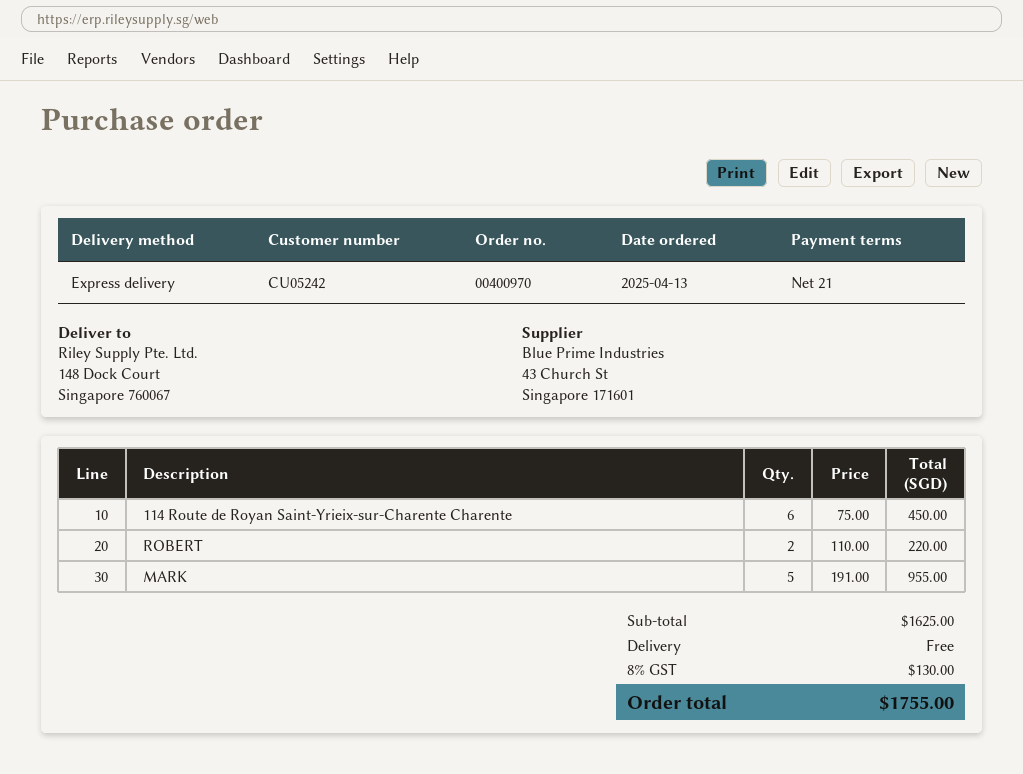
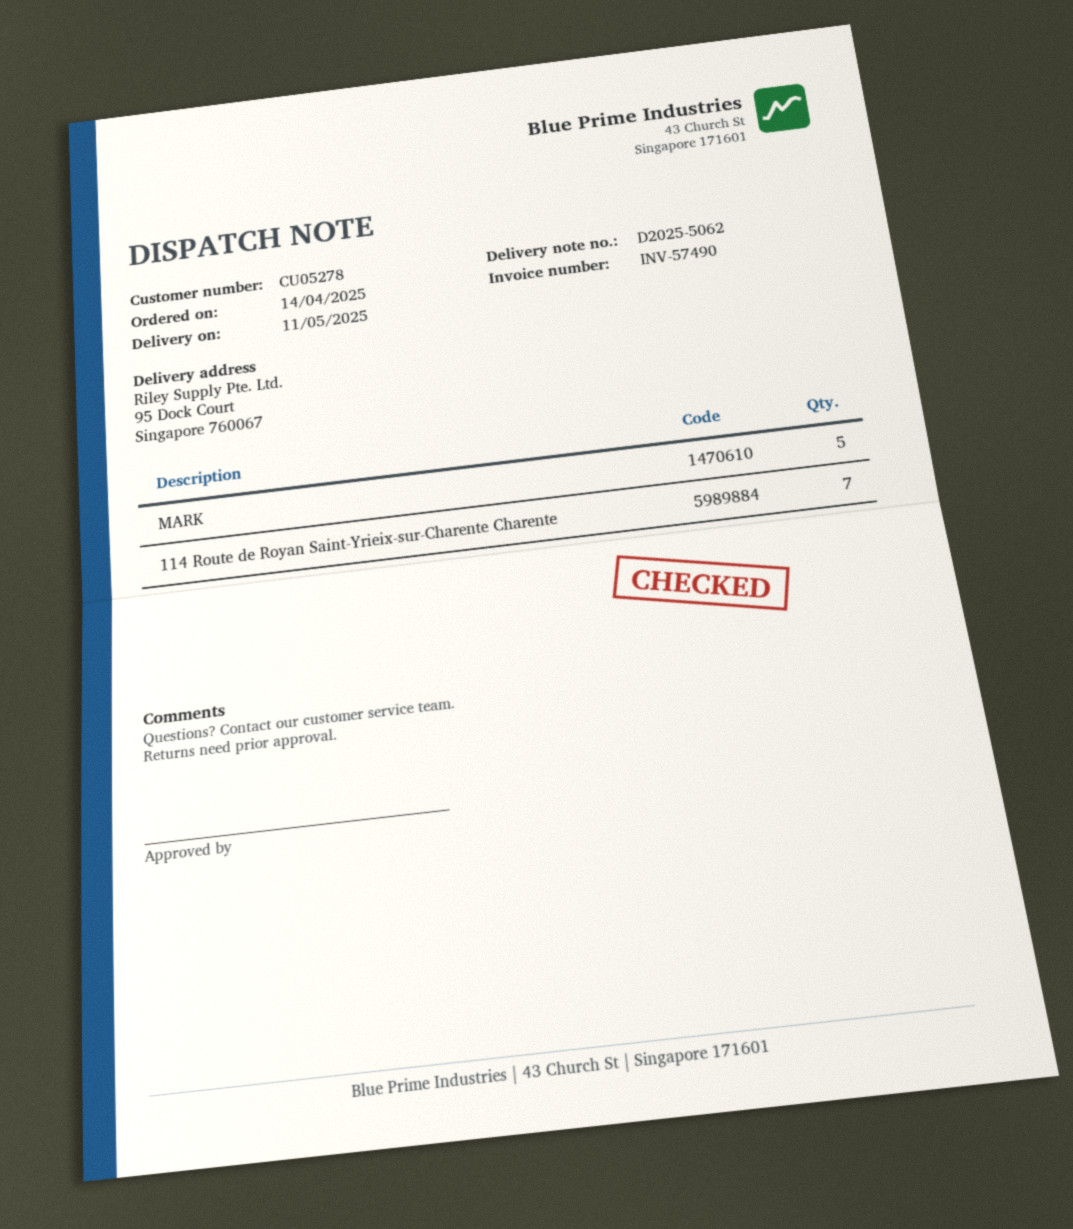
order date: 2025-04-13 -> 2025-04-14
customer number: CU05242 -> CU05278
ship to: 148 Dock Court, Singapore 760067 -> 95 Dock Court, Singapore 760067
114 Route de Royan Saint-Yrieix-sur-Charente Charente: 6 -> 7
ROBERT: 2 -> none

